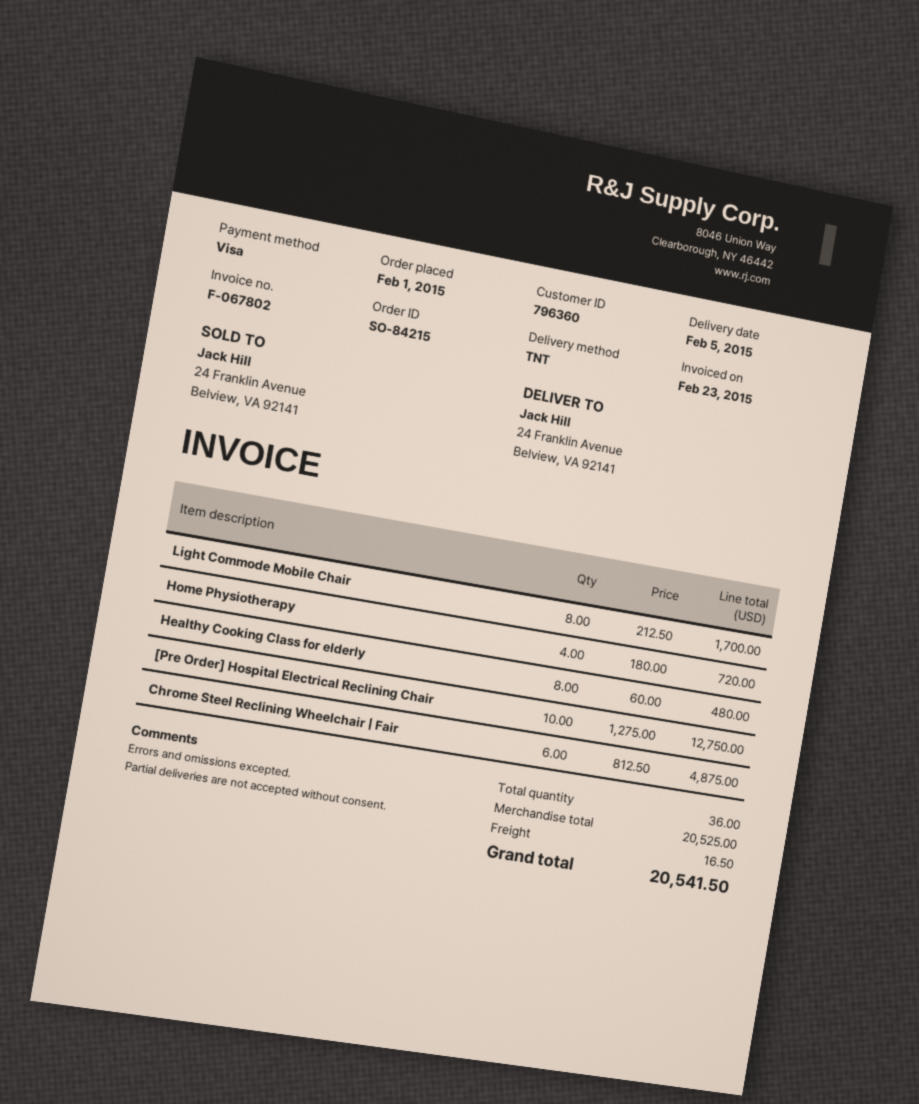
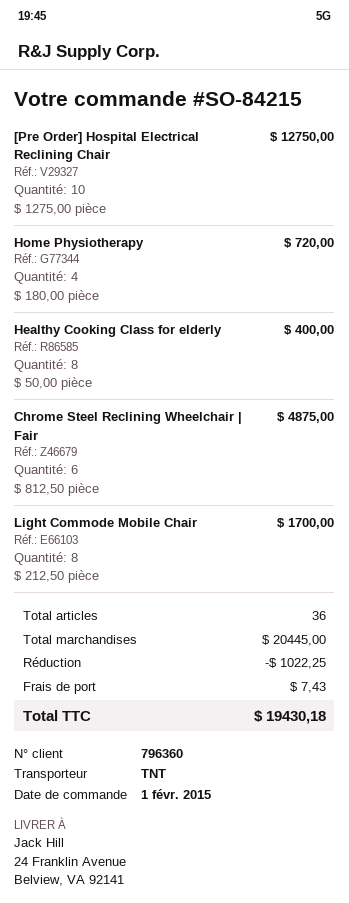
Healthy Cooking Class for elderly: 8 x 60.00 = 480.00 -> 8 x 50.00 = 400.00
subtotal: 20525.00 -> 20445.00
discount: none -> 1022.25
shipping: 16.50 -> 7.43
total: 20541.50 -> 19430.18

